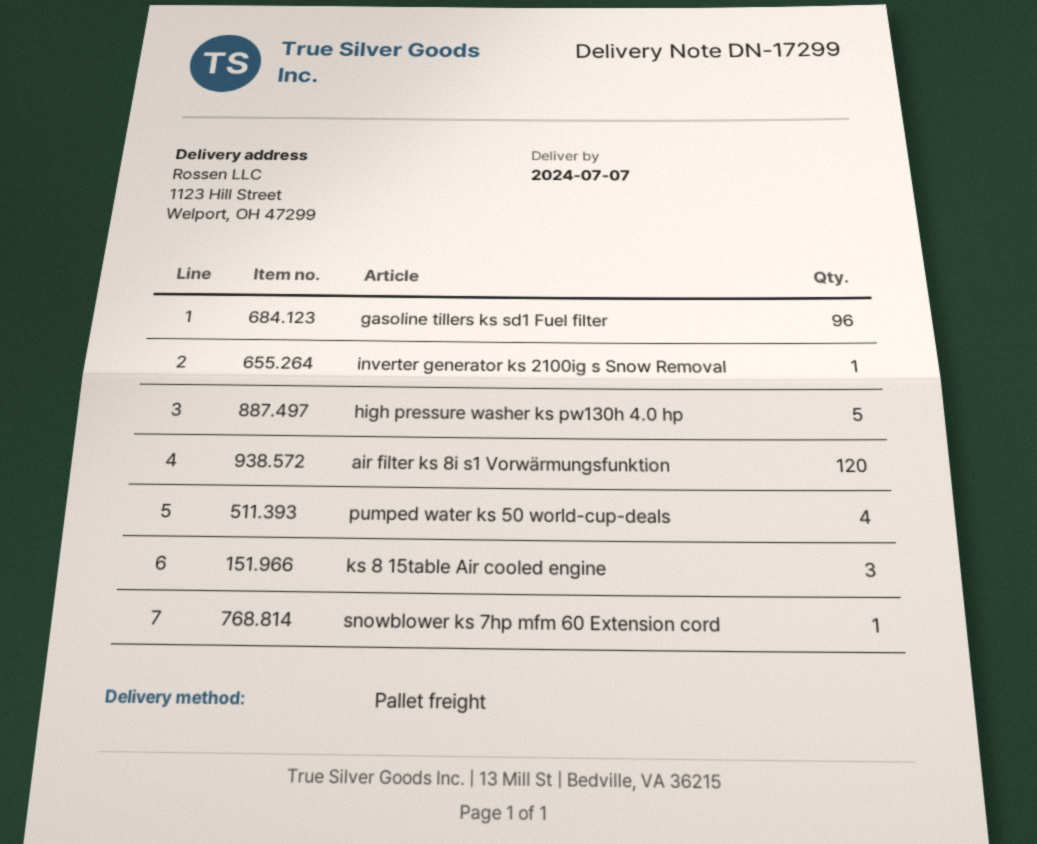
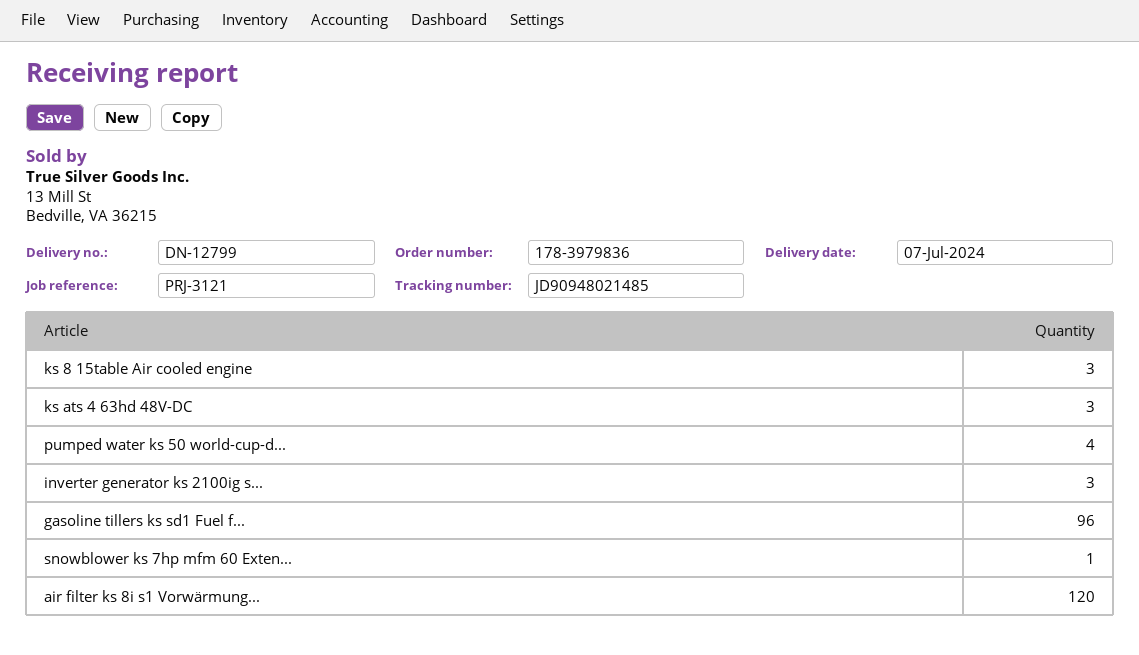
delivery note number: DN-17299 -> DN-12799
inverter generator ks 2100ig s Snow Removal: 1 -> 3
high pressure washer ks pw130h 4.0 hp: 5 -> none
ks ats 4 63hd 48V-DC: none -> 3

